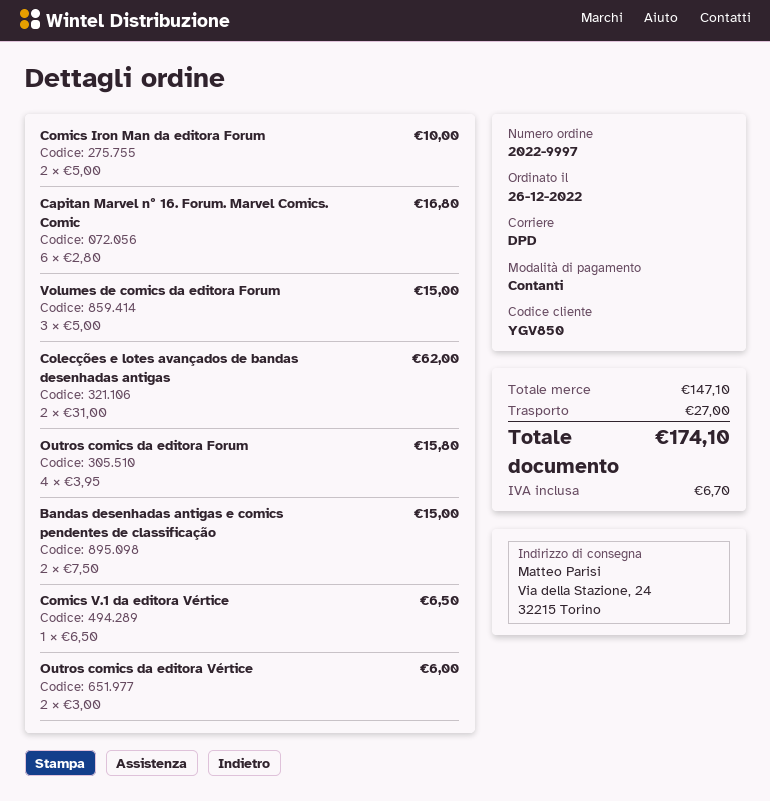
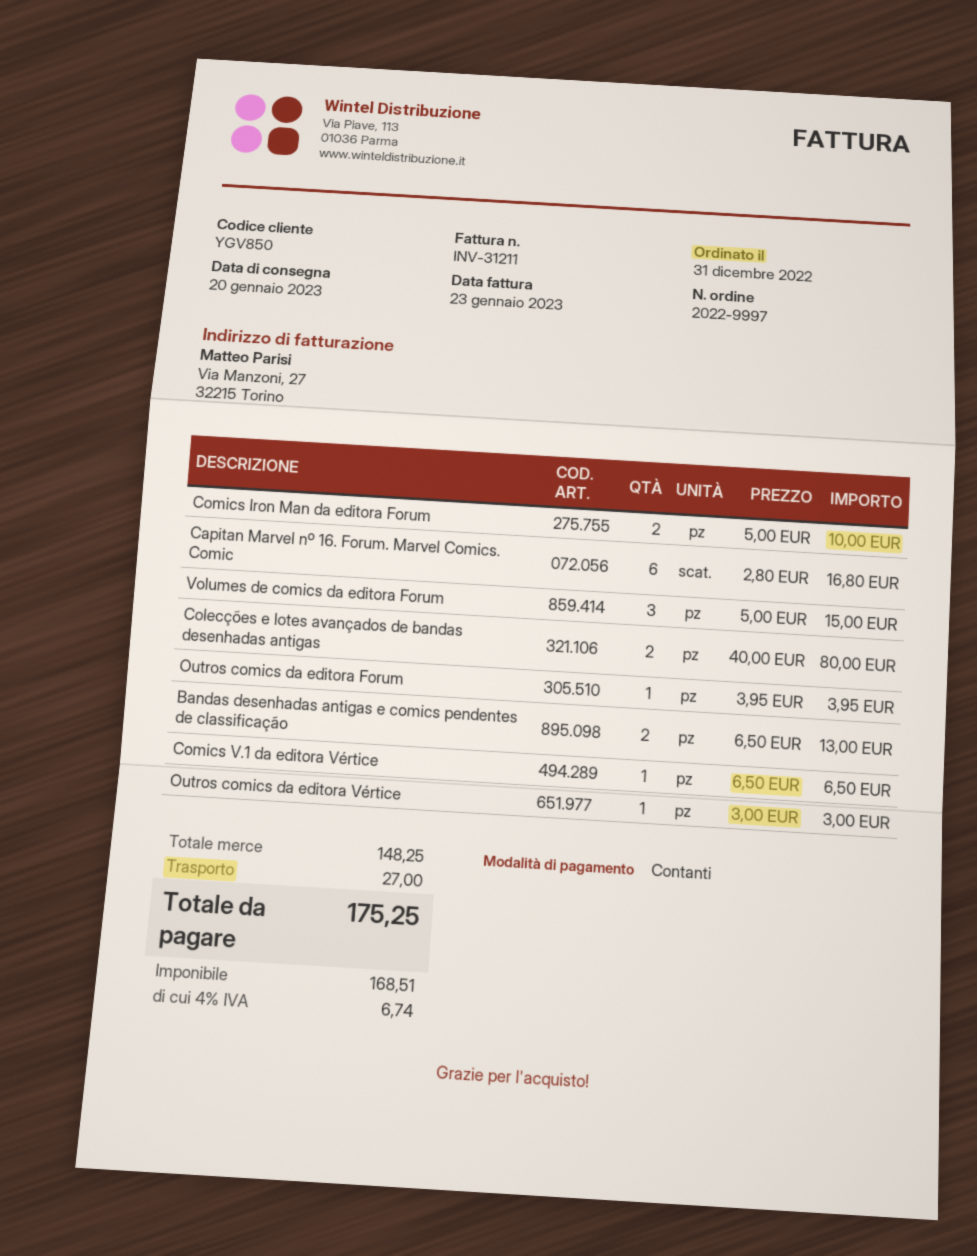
order date: 2022-12-26 -> 2022-12-31
Colecções e lotes avançados de bandas desenhadas antigas: 2 x 31.00 = 62.00 -> 2 x 40.00 = 80.00
Outros comics da editora Forum: 4 x 3.95 = 15.80 -> 1 x 3.95 = 3.95
Bandas desenhadas antigas e comics pendentes de classificação: 2 x 7.50 = 15.00 -> 2 x 6.50 = 13.00
Outros comics da editora Vértice: 2 x 3.00 = 6.00 -> 1 x 3.00 = 3.00
subtotal: 147.10 -> 148.25
tax: 6.70 -> 6.74
total: 174.10 -> 175.25

